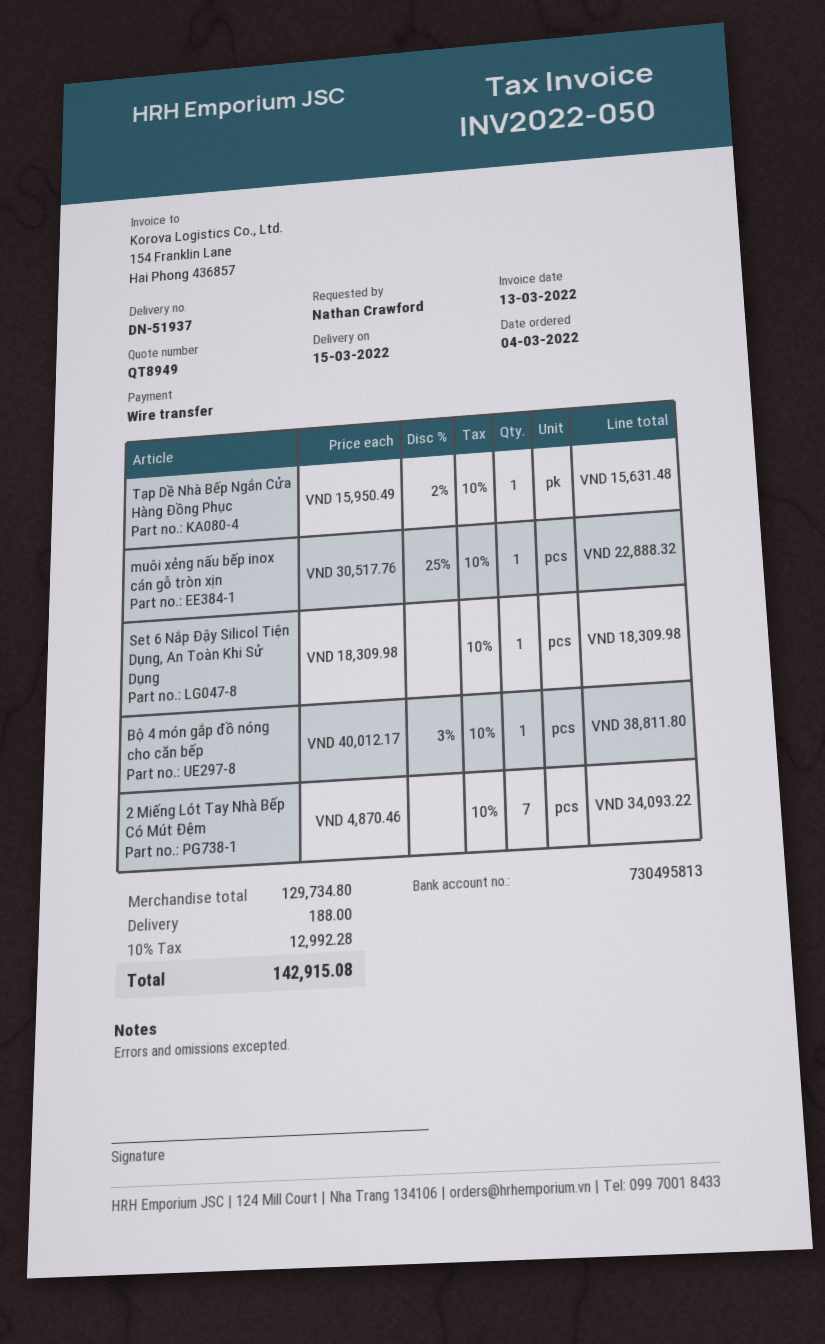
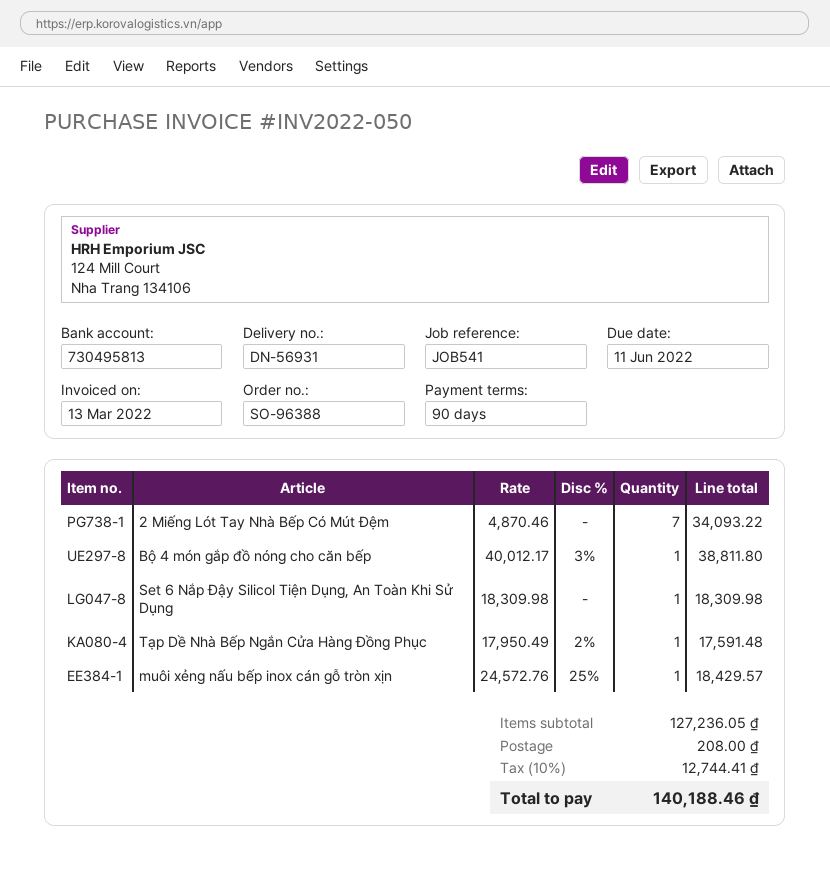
delivery note number: DN-51937 -> DN-56931
Tạp Dề Nhà Bếp Ngắn Cửa Hàng Đồng Phục: 1 x 15950.49 - 2% = 15631.48 -> 1 x 17950.49 - 2% = 17591.48
muôi xẻng nấu bếp inox cán gỗ tròn xịn: 1 x 30517.76 - 25% = 22888.32 -> 1 x 24572.76 - 25% = 18429.57
subtotal: 129734.80 -> 127236.05
shipping: 188.00 -> 208.00
tax: 10% = 12992.28 -> 10% = 12744.41
total: 142915.08 -> 140188.46

